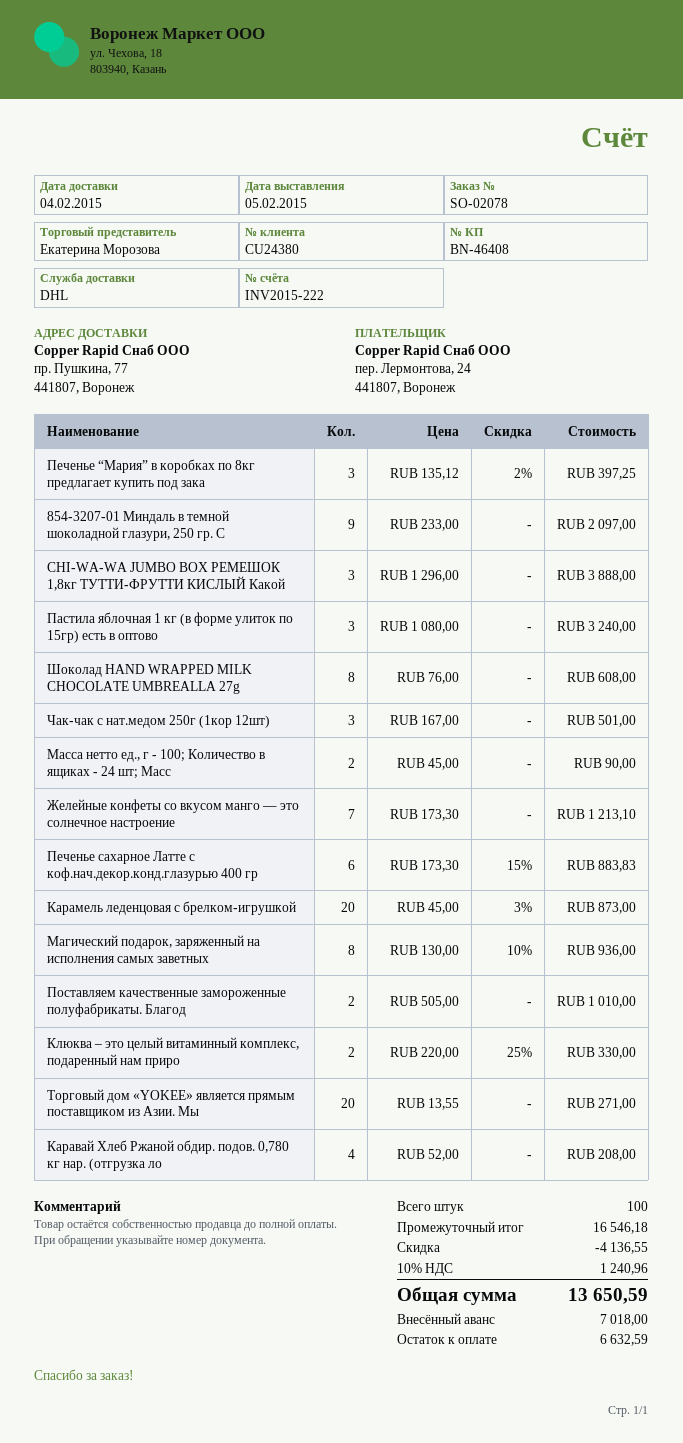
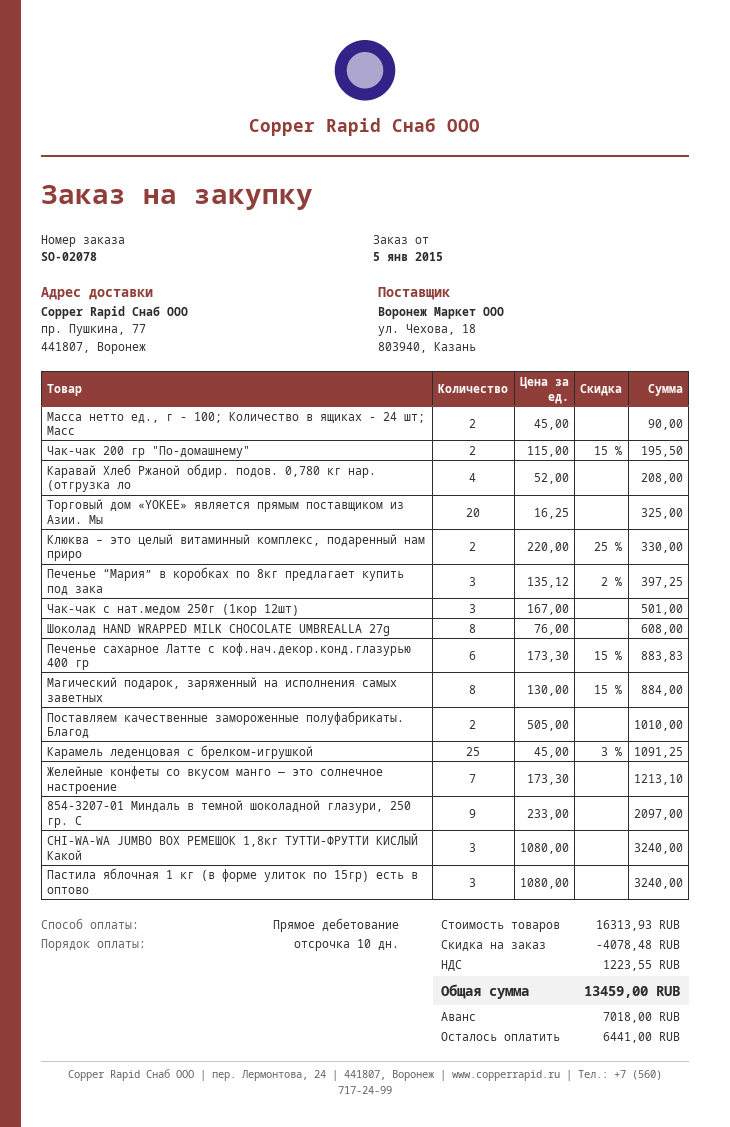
CHI-WA-WA JUMBO BOX РЕМЕШОК 1,8кг ТУТТИ-ФРУТТИ КИСЛЫЙ Какой: 3 x 1296.00 = 3888.00 -> 3 x 1080.00 = 3240.00
Карамель леденцовая с брелком-игрушкой: 20 x 45.00 - 3% = 873.00 -> 25 x 45.00 - 3% = 1091.25
Магический подарок, заряженный на исполнения самых заветных: 8 x 130.00 - 10% = 936.00 -> 8 x 130.00 - 15% = 884.00
Торговый дом «YOKEE» является прямым поставщиком из Азии. Мы: 20 x 13.55 = 271.00 -> 20 x 16.25 = 325.00
Чак-чак 200 гр "По-домашнему": none -> 2 x 115.00 - 15% = 195.50
subtotal: 16546.18 -> 16313.93
discount: 4136.55 -> 4078.48
tax: 1240.96 -> 1223.55
total: 13650.59 -> 13459.00
balance: 6632.59 -> 6441.00

